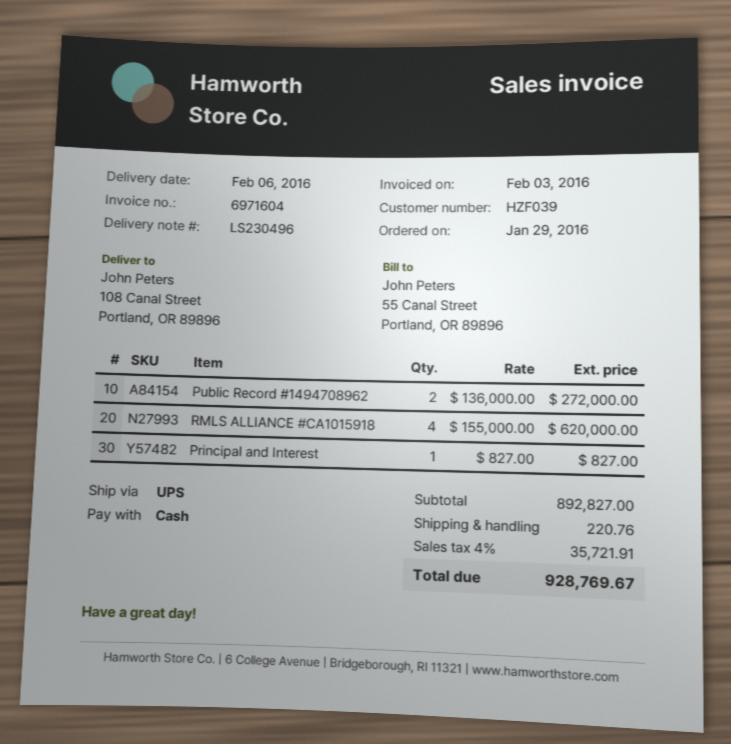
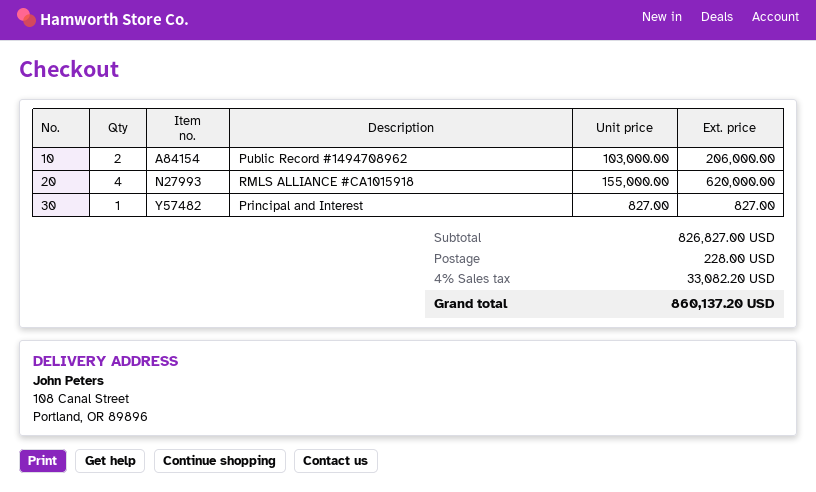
Public Record #1494708962: 2 x 136000.00 = 272000.00 -> 2 x 103000.00 = 206000.00
subtotal: 892827.00 -> 826827.00
shipping: 220.76 -> 228.00
tax: 4% = 35721.91 -> 4% = 33082.20
total: 928769.67 -> 860137.20

